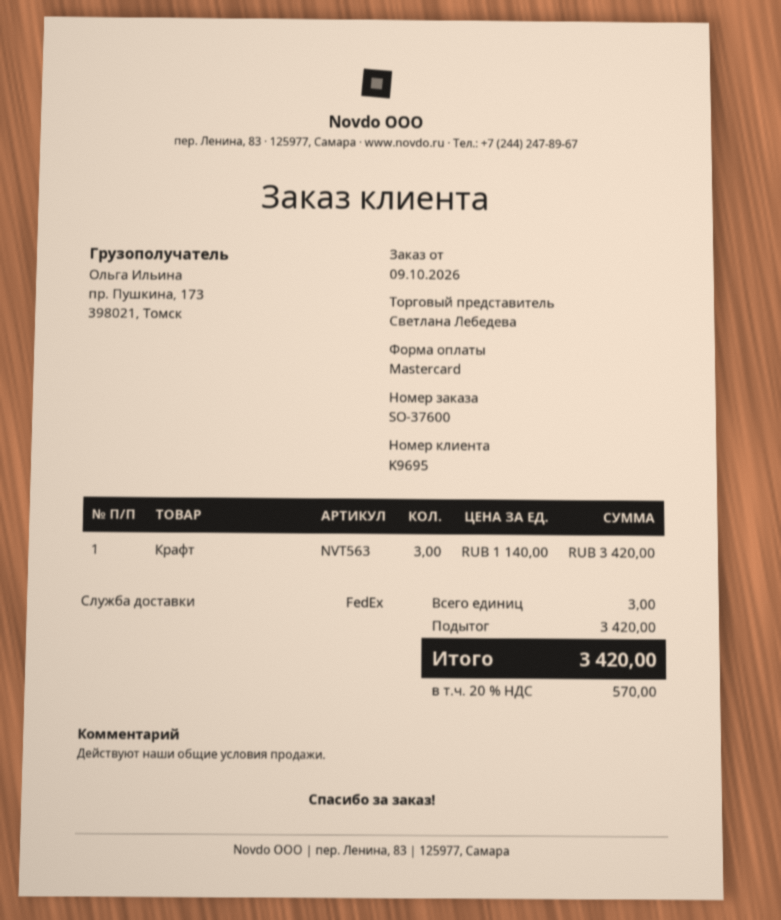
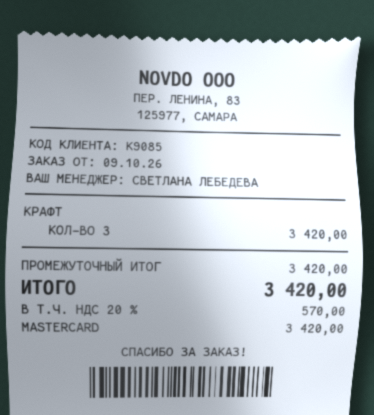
customer number: K9695 -> K9085

